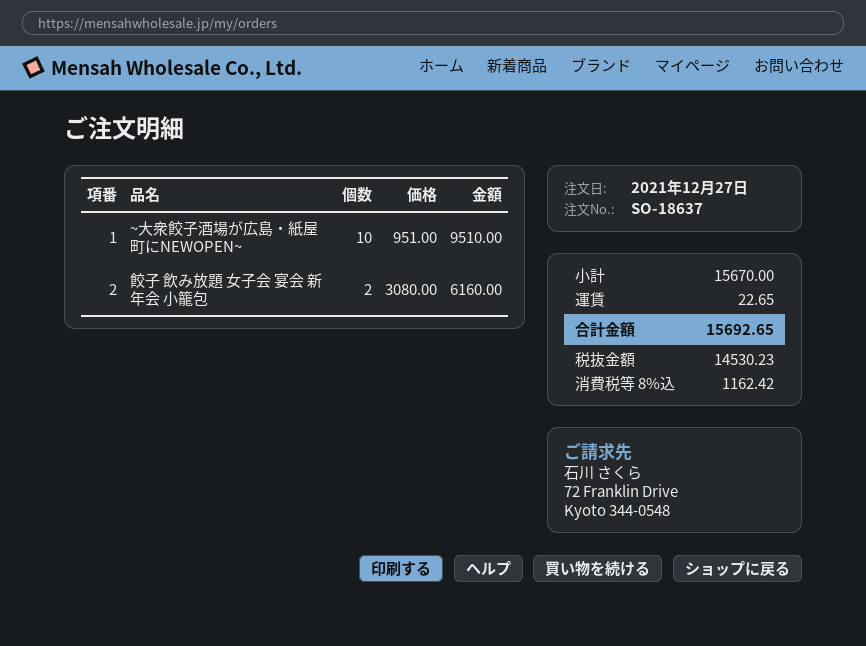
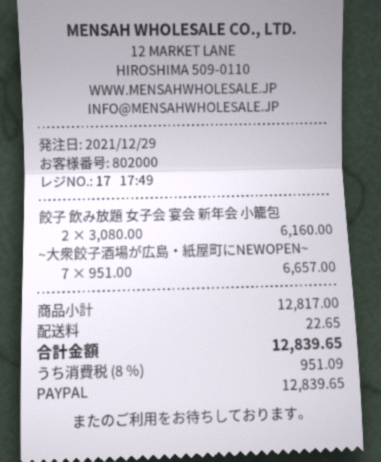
order date: 2021-12-27 -> 2021-12-29
~大衆餃子酒場が広島・紙屋町にNEWOPEN~: 10 x 951.00 = 9510.00 -> 7 x 951.00 = 6657.00
subtotal: 15670.00 -> 12817.00
tax: 8% = 1162.42 -> 8% = 951.09
total: 15692.65 -> 12839.65

